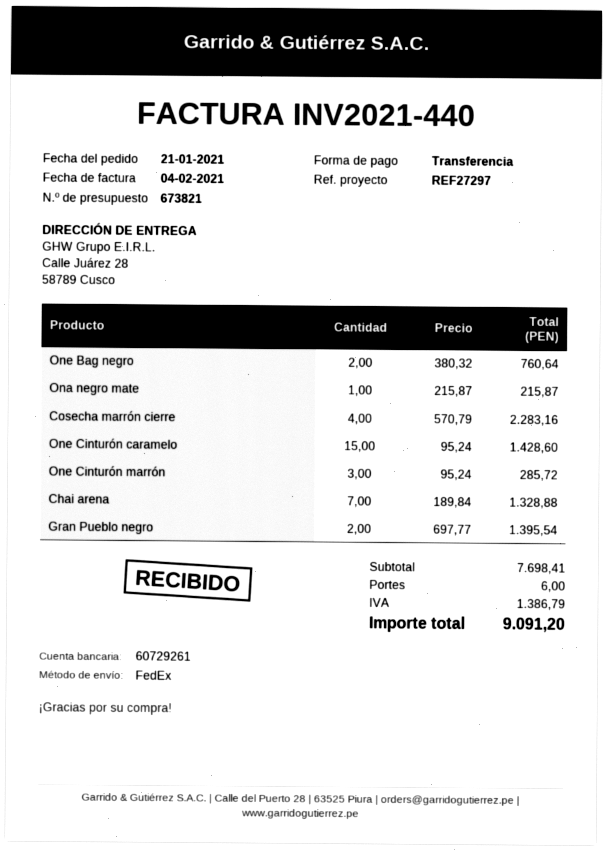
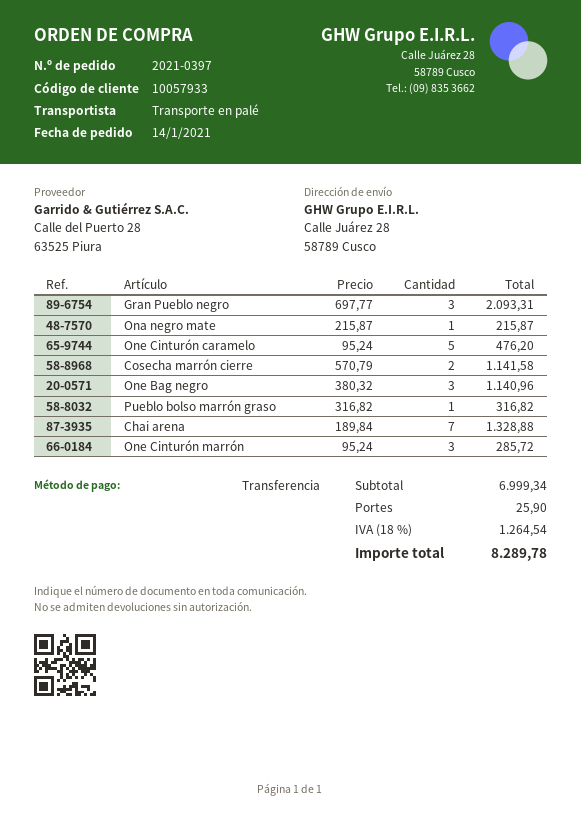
order date: 2021-01-21 -> 2021-01-14
shipping method: FedEx -> pallet freight
One Bag negro: 2 x 380.32 = 760.64 -> 3 x 380.32 = 1140.96
Cosecha marrón cierre: 4 x 570.79 = 2283.16 -> 2 x 570.79 = 1141.58
One Cinturón caramelo: 15 x 95.24 = 1428.60 -> 5 x 95.24 = 476.20
Gran Pueblo negro: 2 x 697.77 = 1395.54 -> 3 x 697.77 = 2093.31
Pueblo bolso marrón graso: none -> 1 x 316.82 = 316.82
subtotal: 7698.41 -> 6999.34
shipping: 6.00 -> 25.90
tax: 1386.79 -> 1264.54
total: 9091.20 -> 8289.78

